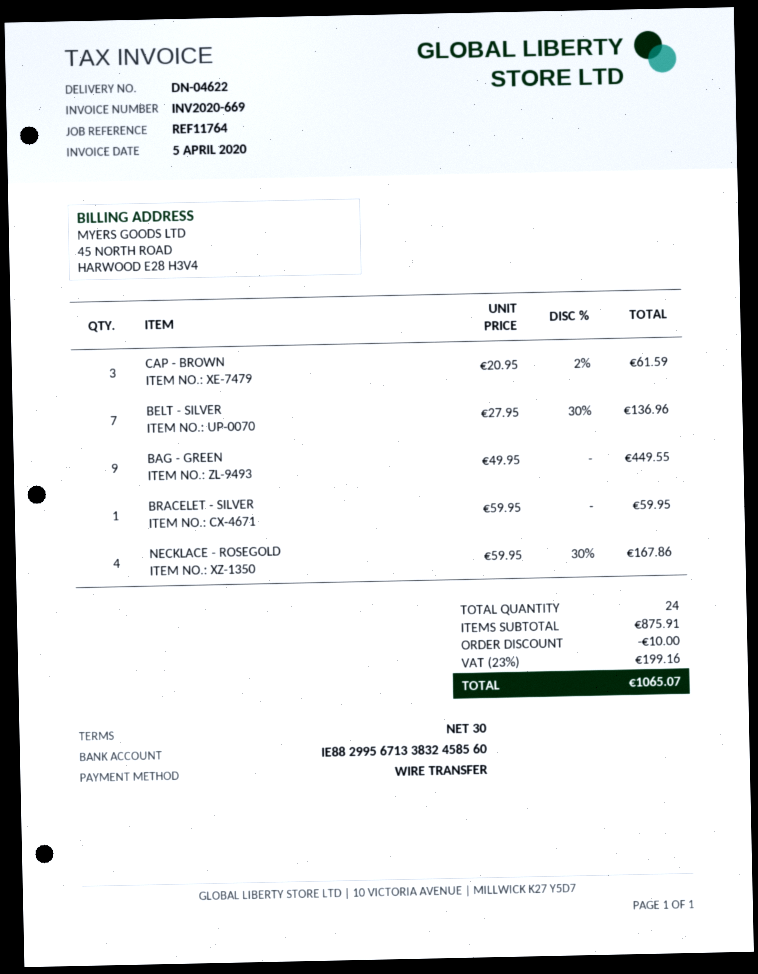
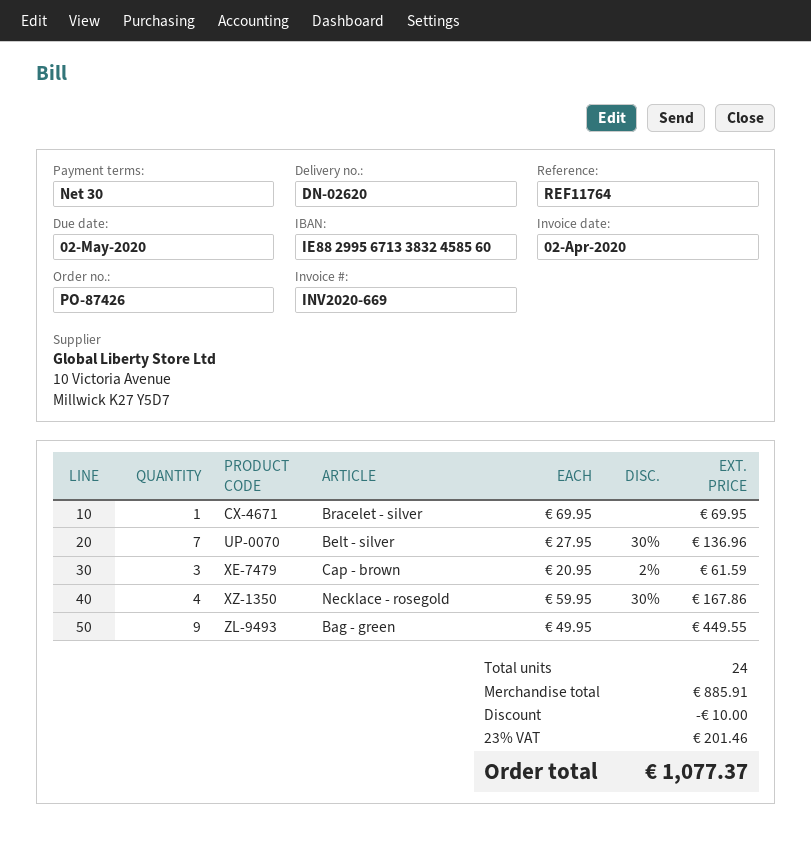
delivery note number: DN-04622 -> DN-02620
invoice date: 2020-04-05 -> 2020-04-02
BRACELET - SILVER: 1 x 59.95 = 59.95 -> 1 x 69.95 = 69.95
subtotal: 875.91 -> 885.91
tax: 23% = 199.16 -> 23% = 201.46
total: 1065.07 -> 1077.37

